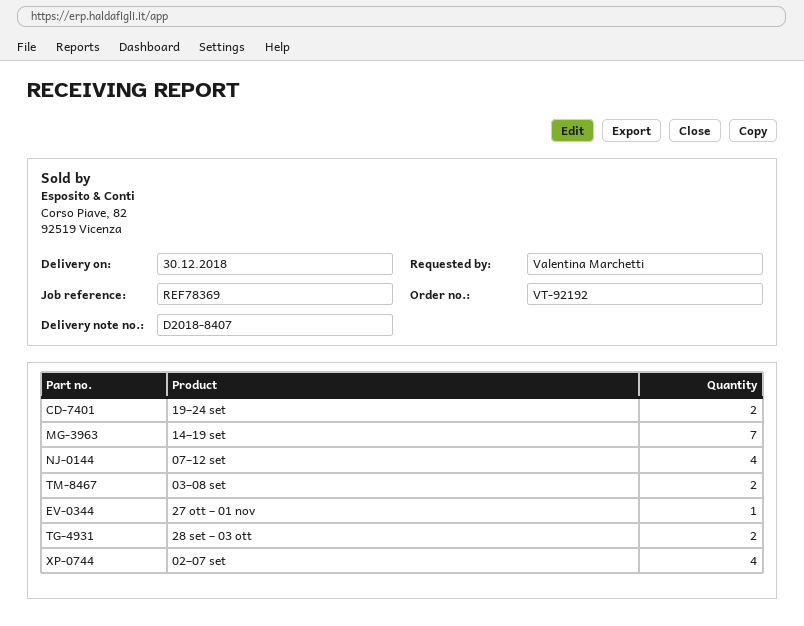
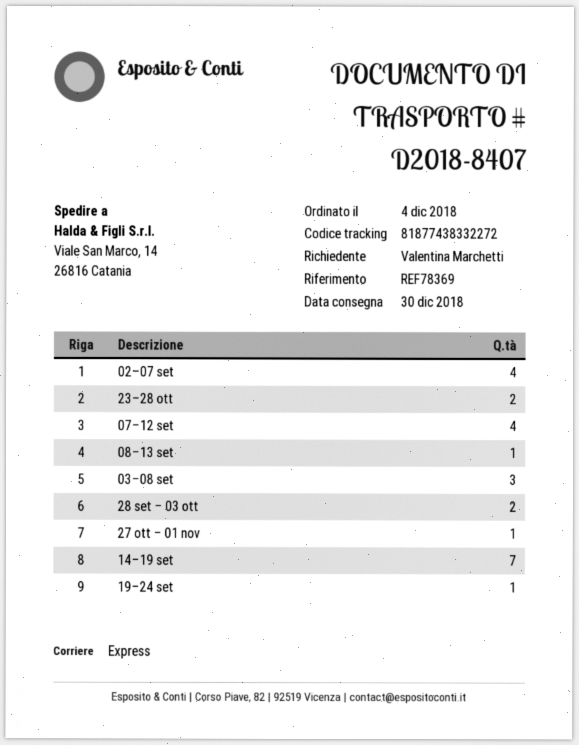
19–24 set: 2 -> 1
03–08 set: 2 -> 3
23–28 ott: none -> 2
08–13 set: none -> 1

